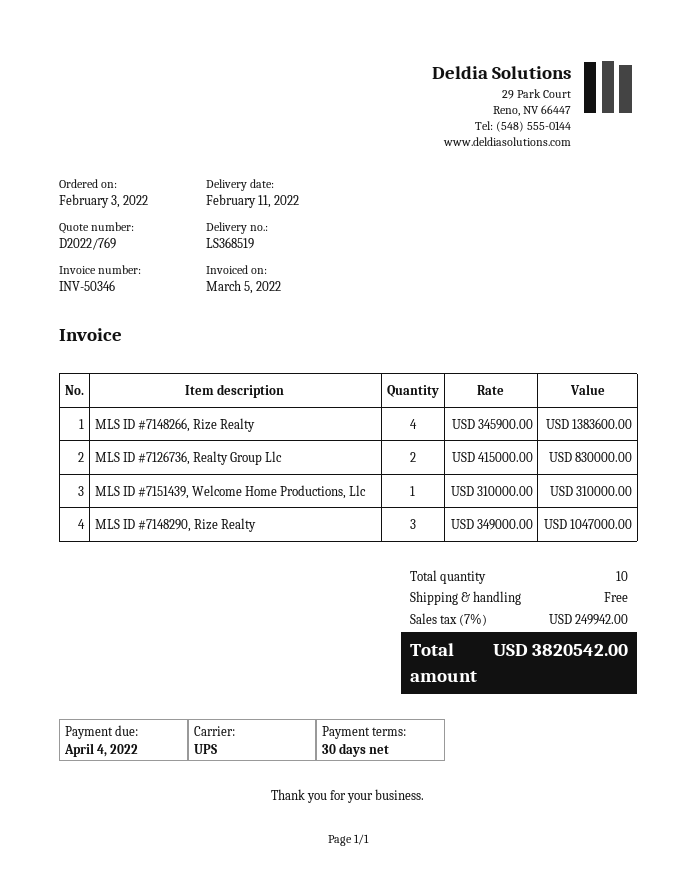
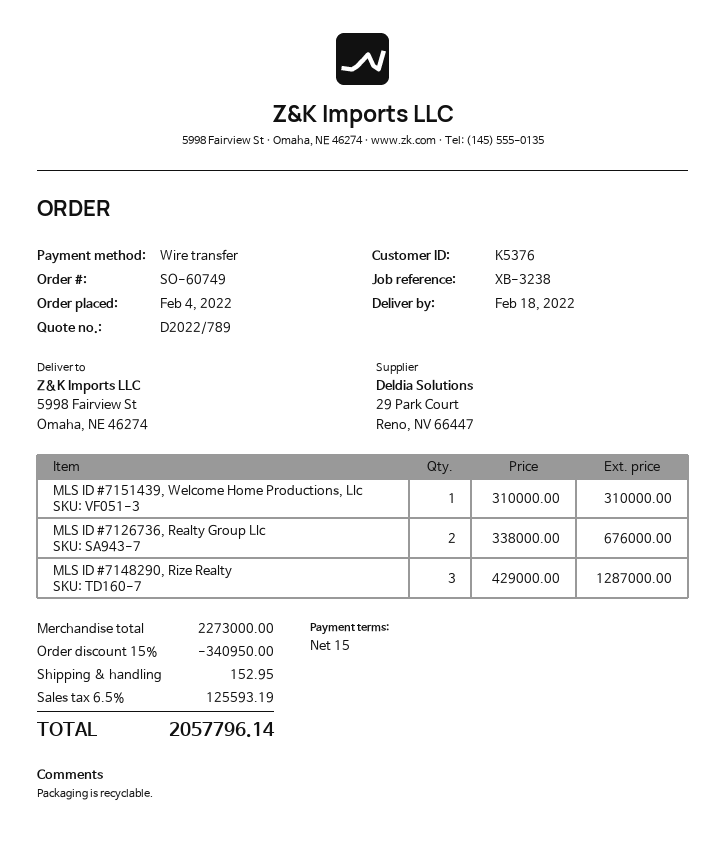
quote number: D2022/769 -> D2022/789
order date: 2022-02-03 -> 2022-02-04
delivery date: 2022-02-11 -> 2022-02-18
payment terms: 30 days -> 15 days
MLS ID #7148266, Rize Realty: 4 x 345900.00 = 1383600.00 -> none
MLS ID #7126736, Realty Group Llc: 2 x 415000.00 = 830000.00 -> 2 x 338000.00 = 676000.00
MLS ID #7148290, Rize Realty: 3 x 349000.00 = 1047000.00 -> 3 x 429000.00 = 1287000.00
discount: none -> 15% = 340950.00
shipping: 0.00 -> 152.95
tax: 7% = 249942.00 -> 6.5% = 125593.19
total: 3820542.00 -> 2057796.14

